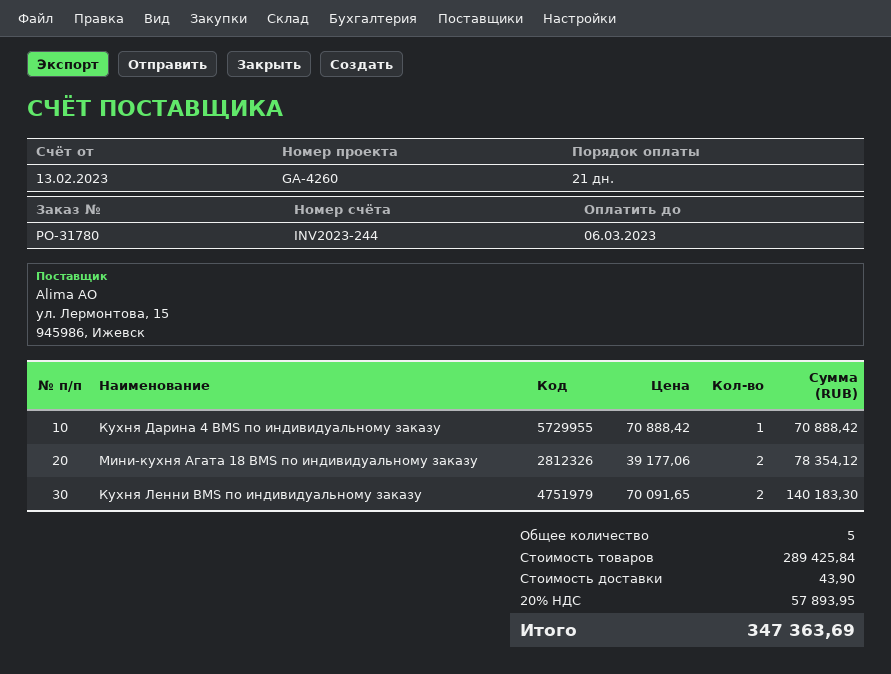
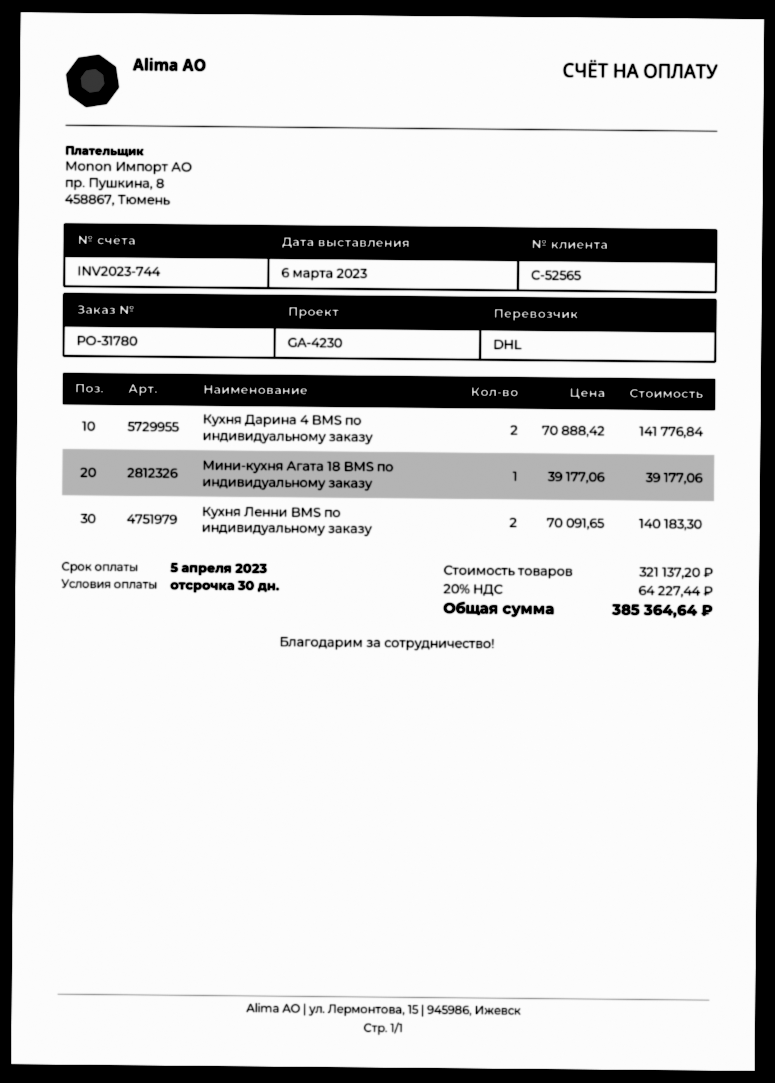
invoice number: INV2023-244 -> INV2023-744
invoice date: 2023-02-13 -> 2023-03-06
payment terms: 21 days -> 30 days
due date: 2023-03-06 -> 2023-04-05
reference: GA-4260 -> GA-4230
Кухня Дарина 4 BMS по индивидуальному заказу: 1 x 70888.42 = 70888.42 -> 2 x 70888.42 = 141776.84
Мини-кухня Агата 18 BMS по индивидуальному заказу: 2 x 39177.06 = 78354.12 -> 1 x 39177.06 = 39177.06
subtotal: 289425.84 -> 321137.20
shipping: 43.90 -> none
tax: 20% = 57893.95 -> 20% = 64227.44
total: 347363.69 -> 385364.64

